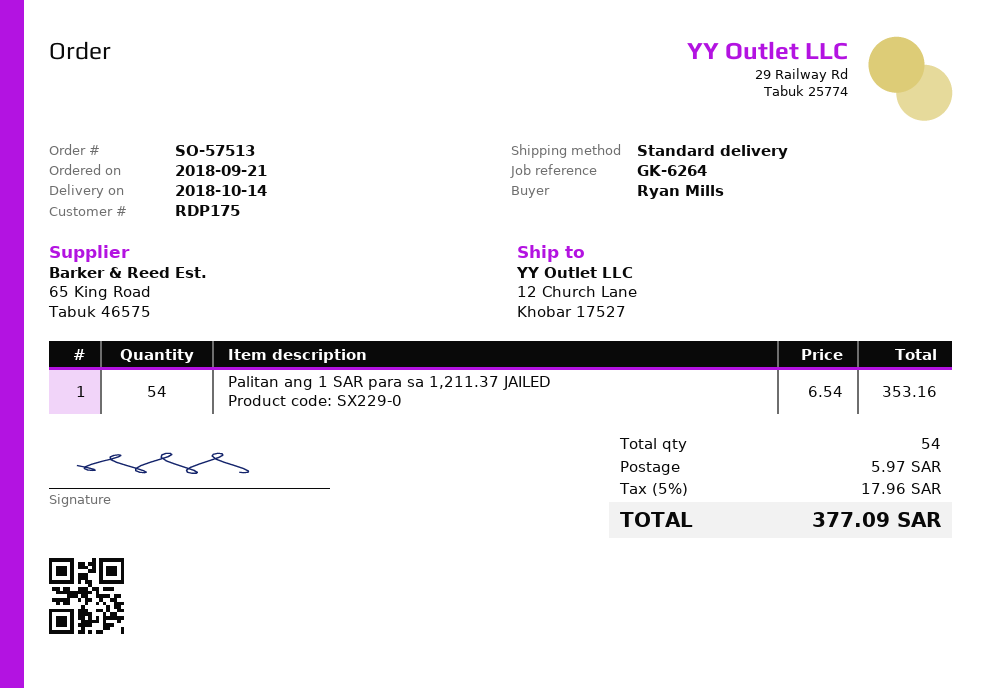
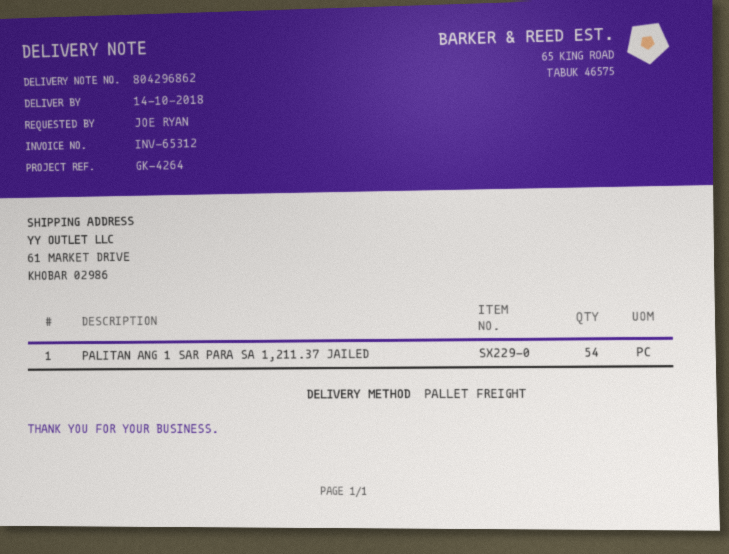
reference: GK-6264 -> GK-4264
ordered by: Ryan Mills -> JOE RYAN
shipping method: standard -> pallet freight
ship to: 12 Church Lane, Khobar 17527 -> 61 MARKET DRIVE, KHOBAR 02986

